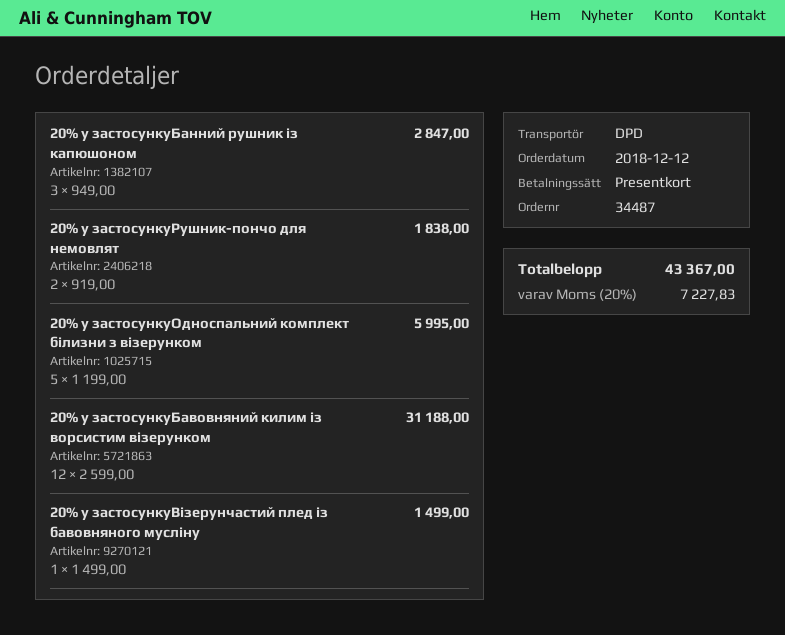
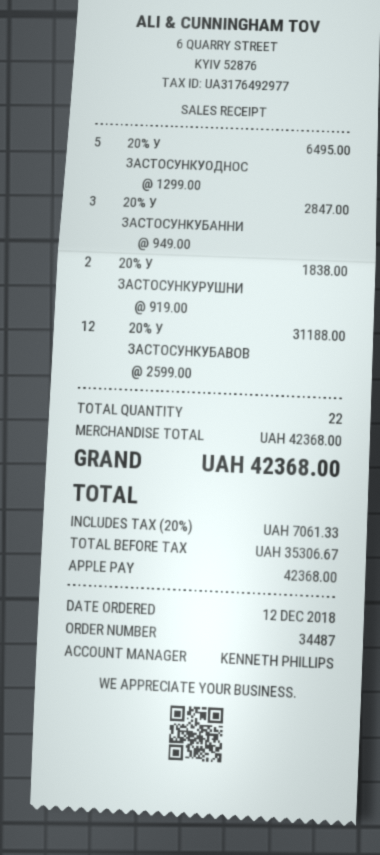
payment method: gift card -> Apple Pay
20% у застосункуОдноспальний комплект білизни з візерунком: 5 x 1199.00 = 5995.00 -> 5 x 1299.00 = 6495.00
20% у застосункуВізерунчастий плед із бавовняного мусліну: 1 x 1499.00 = 1499.00 -> none
tax: 20% = 7227.83 -> 20% = 7061.33
total: 43367.00 -> 42368.00

